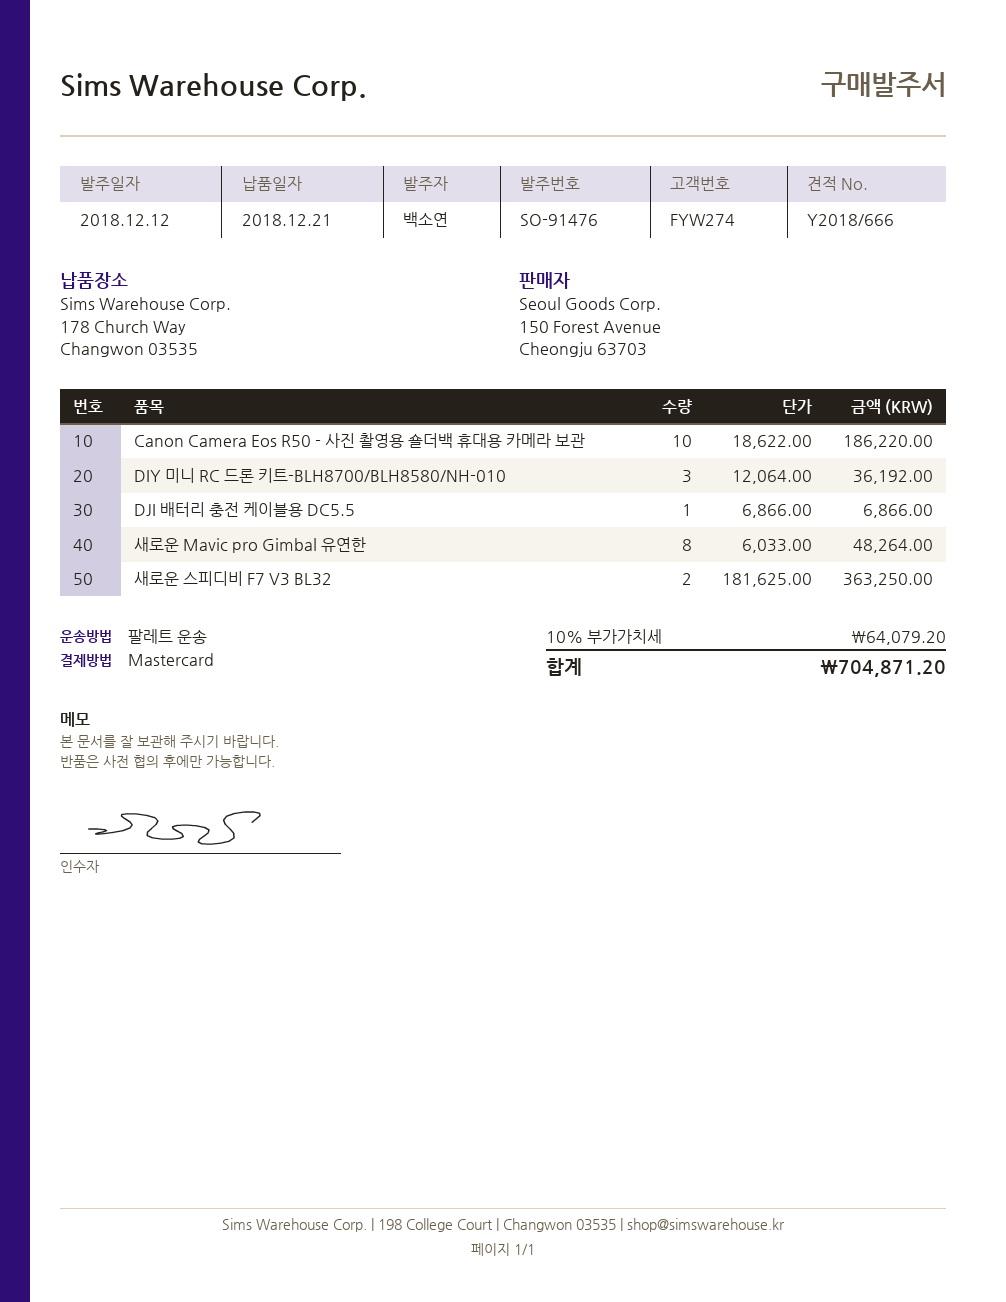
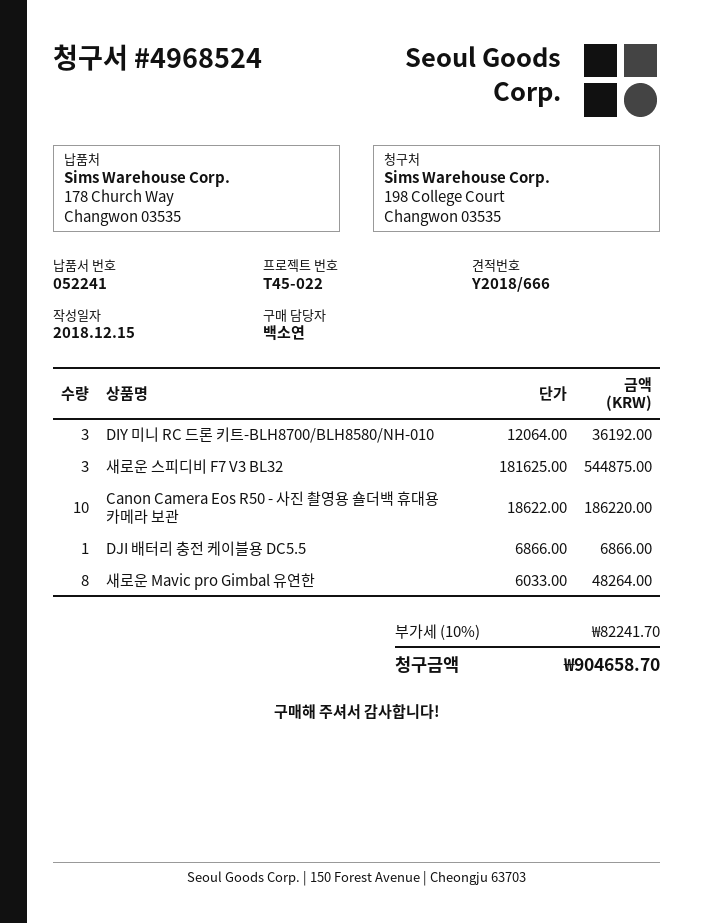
새로운 스피디비 F7 V3 BL32: 2 x 181625.00 = 363250.00 -> 3 x 181625.00 = 544875.00
tax: 10% = 64079.20 -> 10% = 82241.70
total: 704871.20 -> 904658.70

